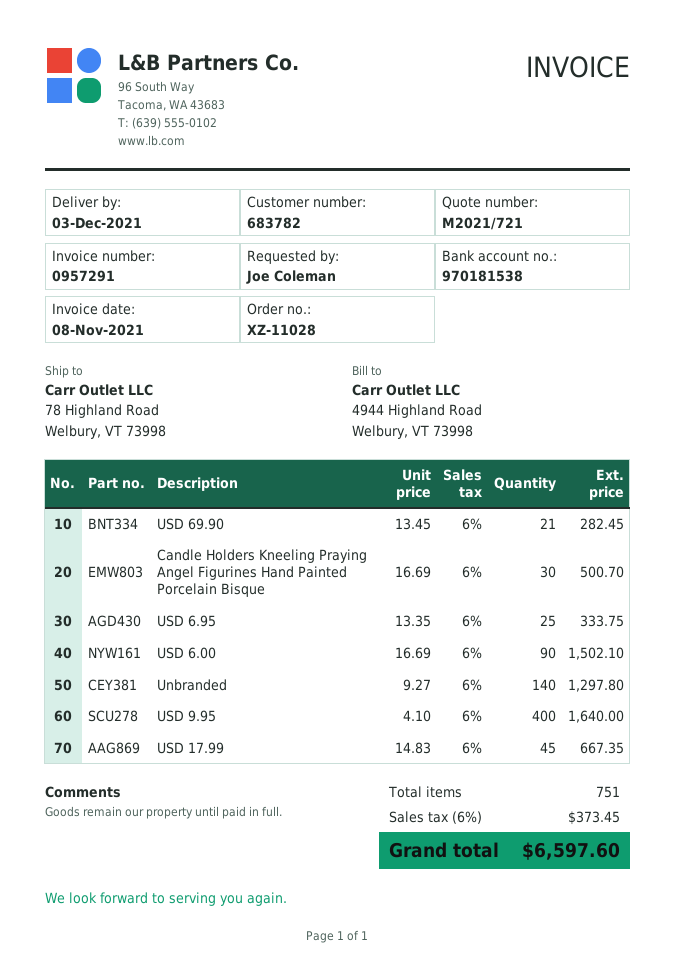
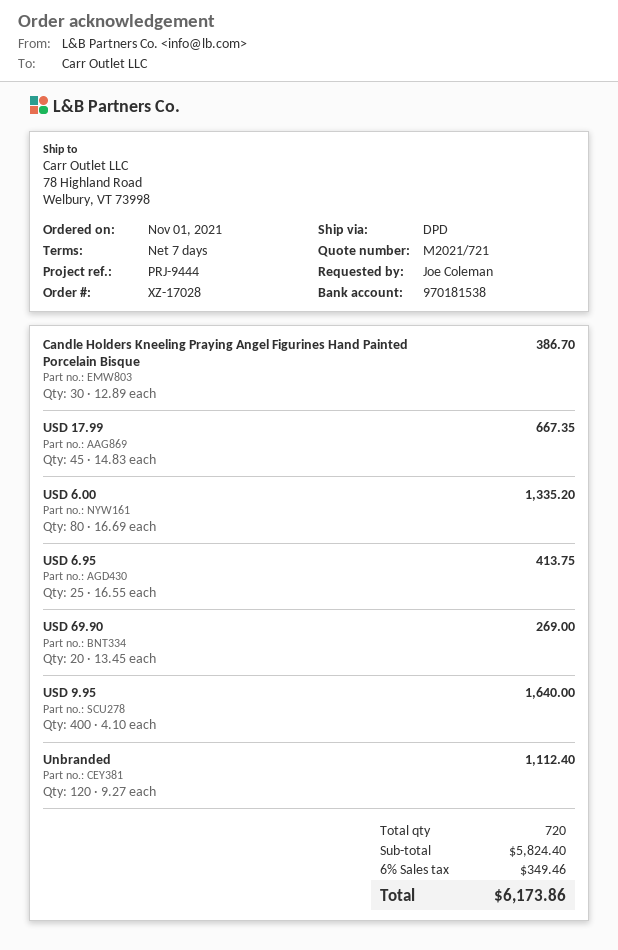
order number: XZ-11028 -> XZ-17028
USD 69.90: 21 x 13.45 = 282.45 -> 20 x 13.45 = 269.00
Candle Holders Kneeling Praying Angel Figurines Hand Painted Porcelain Bisque: 30 x 16.69 = 500.70 -> 30 x 12.89 = 386.70
USD 6.95: 25 x 13.35 = 333.75 -> 25 x 16.55 = 413.75
USD 6.00: 90 x 16.69 = 1502.10 -> 80 x 16.69 = 1335.20
Unbranded: 140 x 9.27 = 1297.80 -> 120 x 9.27 = 1112.40
total quantity: 751 -> 720
tax: 6% = 373.45 -> 6% = 349.46
total: 6597.60 -> 6173.86

